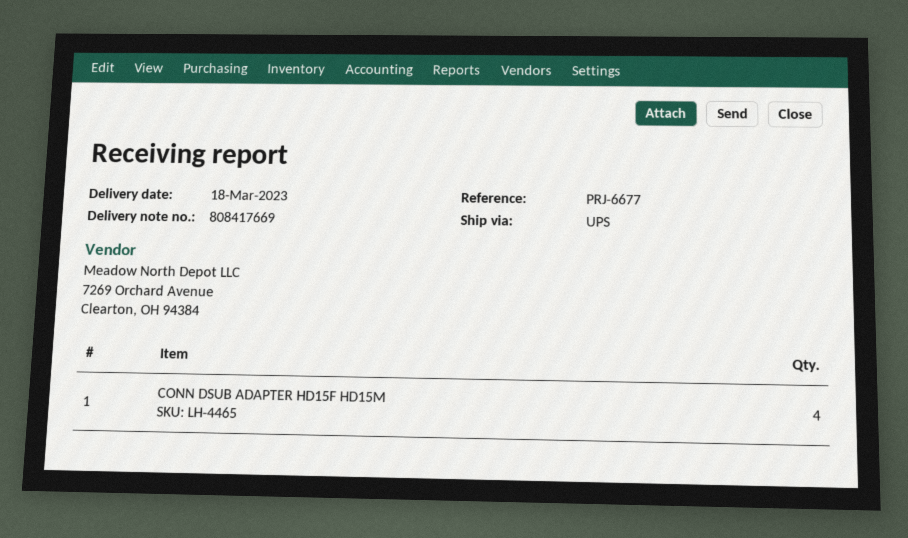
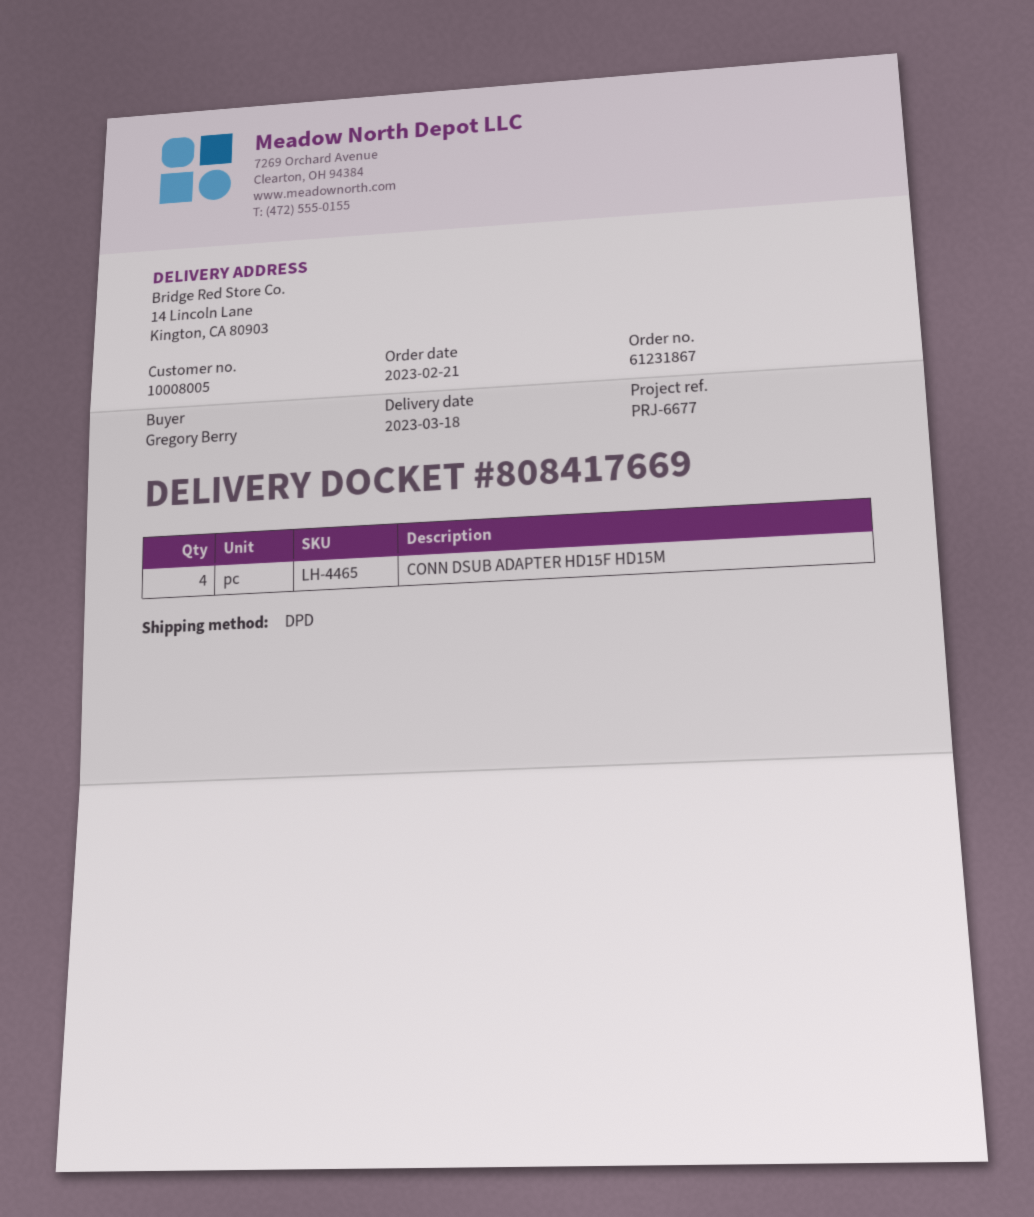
shipping method: UPS -> DPD

